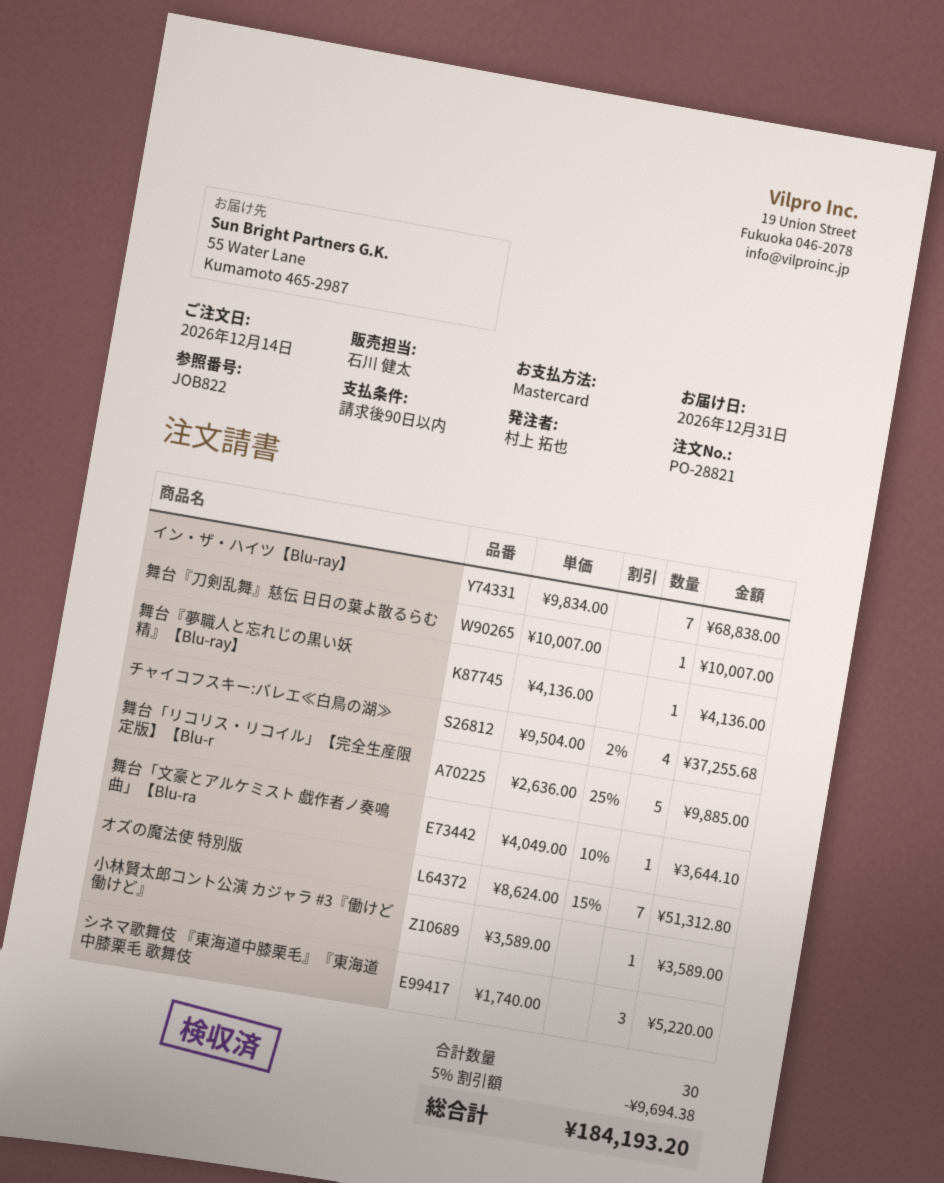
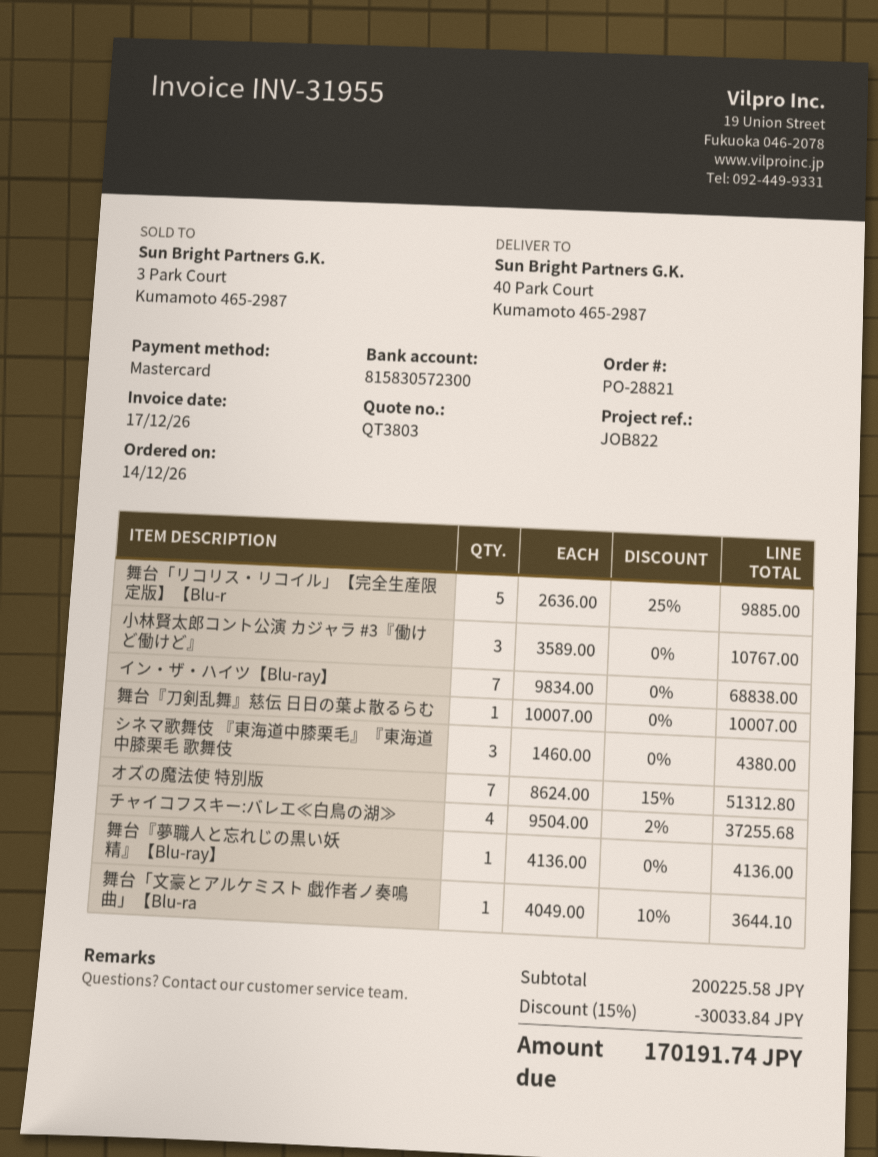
ship to: 55 Water Lane, Kumamoto 465-2987 -> 40 Park Court, Kumamoto 465-2987
小林賢太郎コント公演 カジャラ #3『働けど働けど』: 1 x 3589.00 = 3589.00 -> 3 x 3589.00 = 10767.00
シネマ歌舞伎 『東海道中膝栗毛』『東海道中膝栗毛 歌舞伎: 3 x 1740.00 = 5220.00 -> 3 x 1460.00 = 4380.00
discount: 5% = 9694.38 -> 15% = 30033.84
total: 184193.20 -> 170191.74

